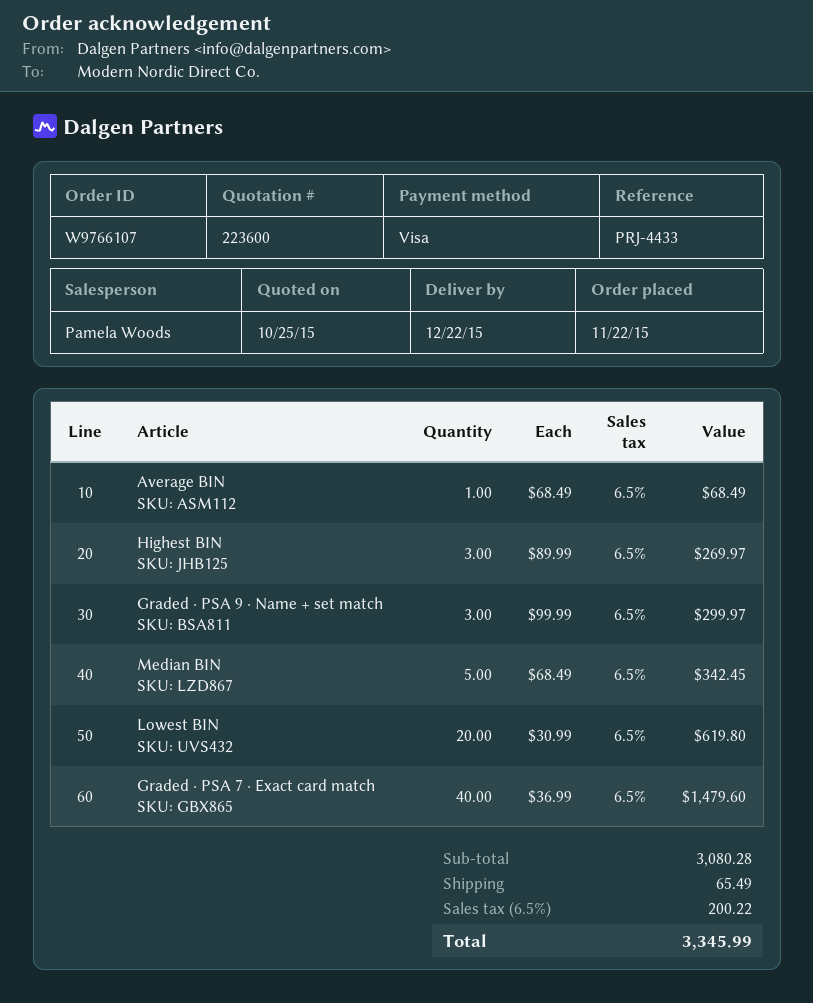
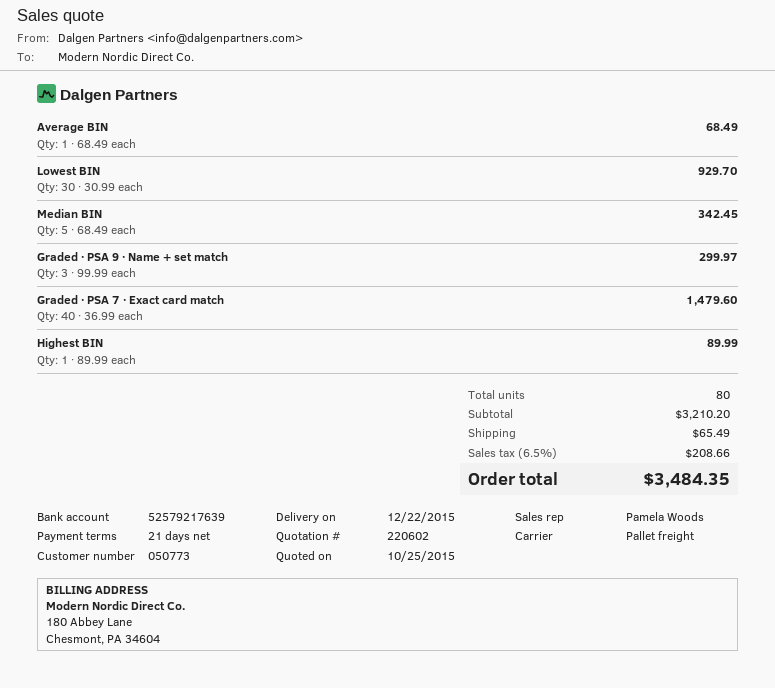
quote number: 223600 -> 220602
Highest BIN: 3 x 89.99 = 269.97 -> 1 x 89.99 = 89.99
Lowest BIN: 20 x 30.99 = 619.80 -> 30 x 30.99 = 929.70
subtotal: 3080.28 -> 3210.20
tax: 6.5% = 200.22 -> 6.5% = 208.66
total: 3345.99 -> 3484.35

